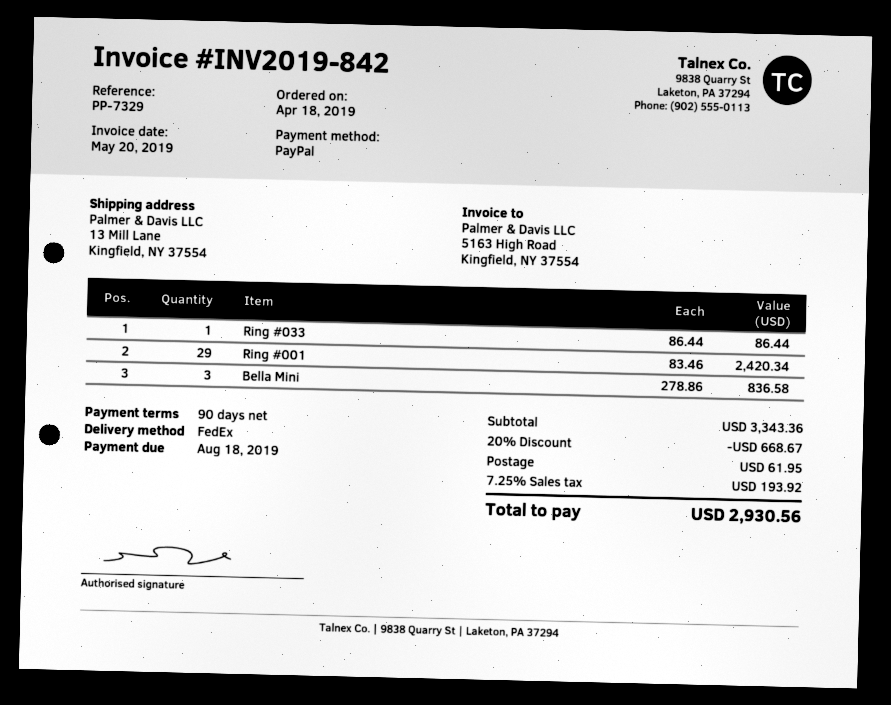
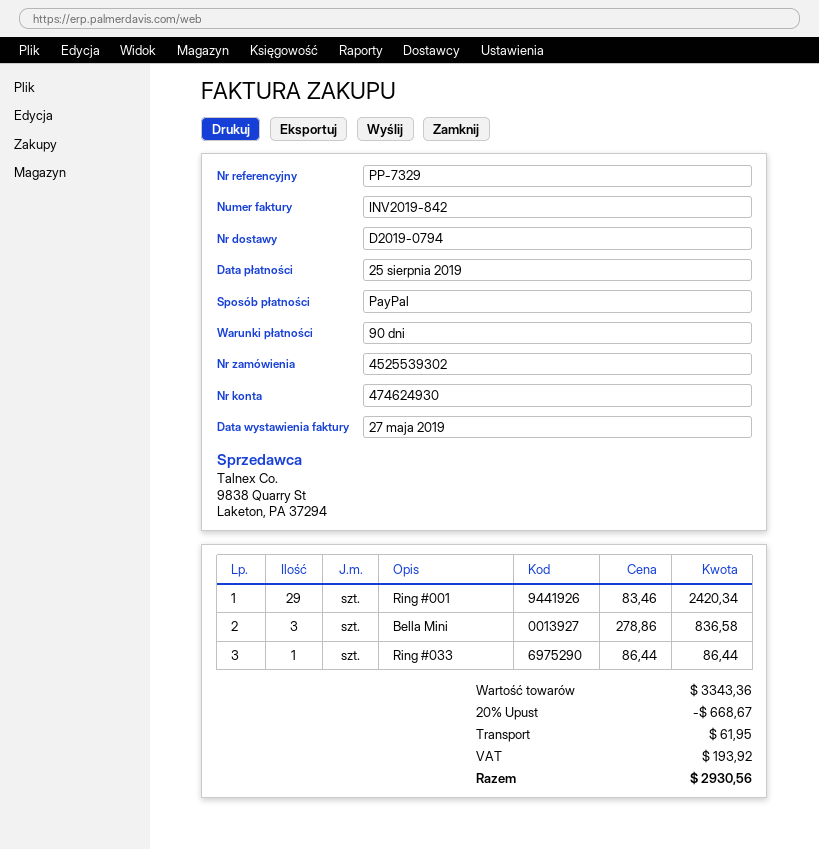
invoice date: 2019-05-20 -> 2019-05-27
due date: 2019-08-18 -> 2019-08-25

